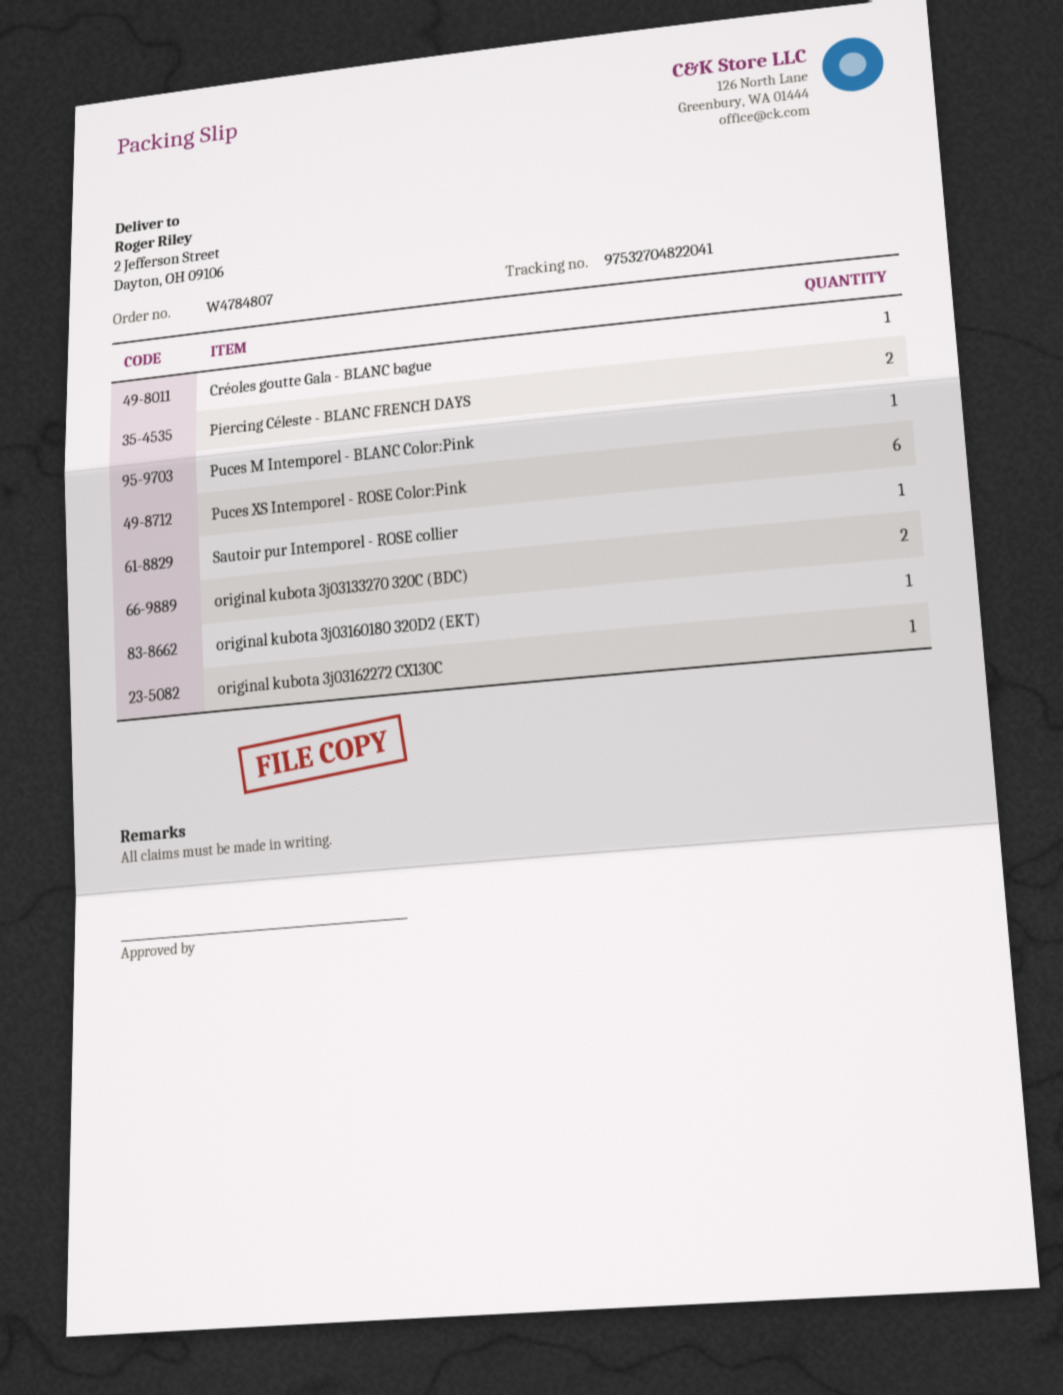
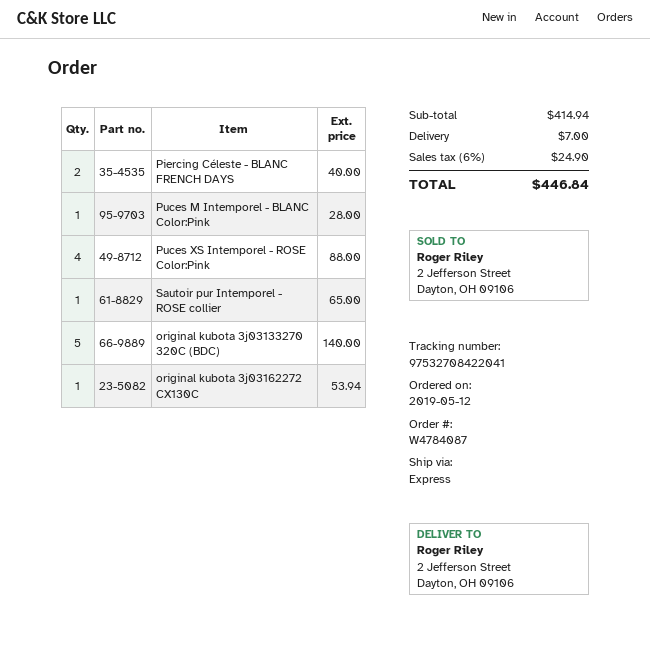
order number: W4784807 -> W4784087
tracking number: 97532704822041 -> 97532708422041
Créoles goutte Gala - BLANC bague: 1 -> none
Puces XS Intemporel - ROSE Color:Pink: 6 -> 4
original kubota 3j03133270 320C (BDC): 2 -> 5
original kubota 3j03160180 320D2 (EKT): 1 -> none

